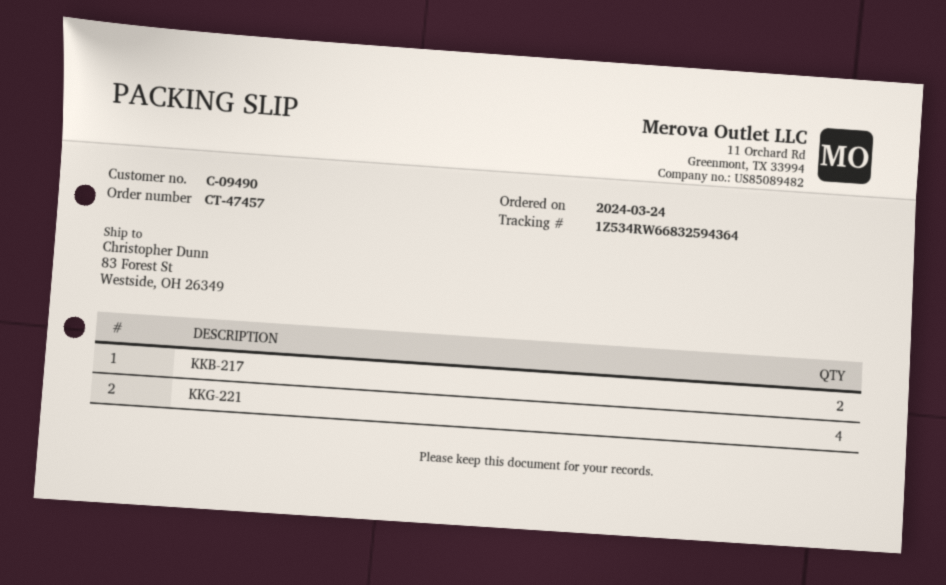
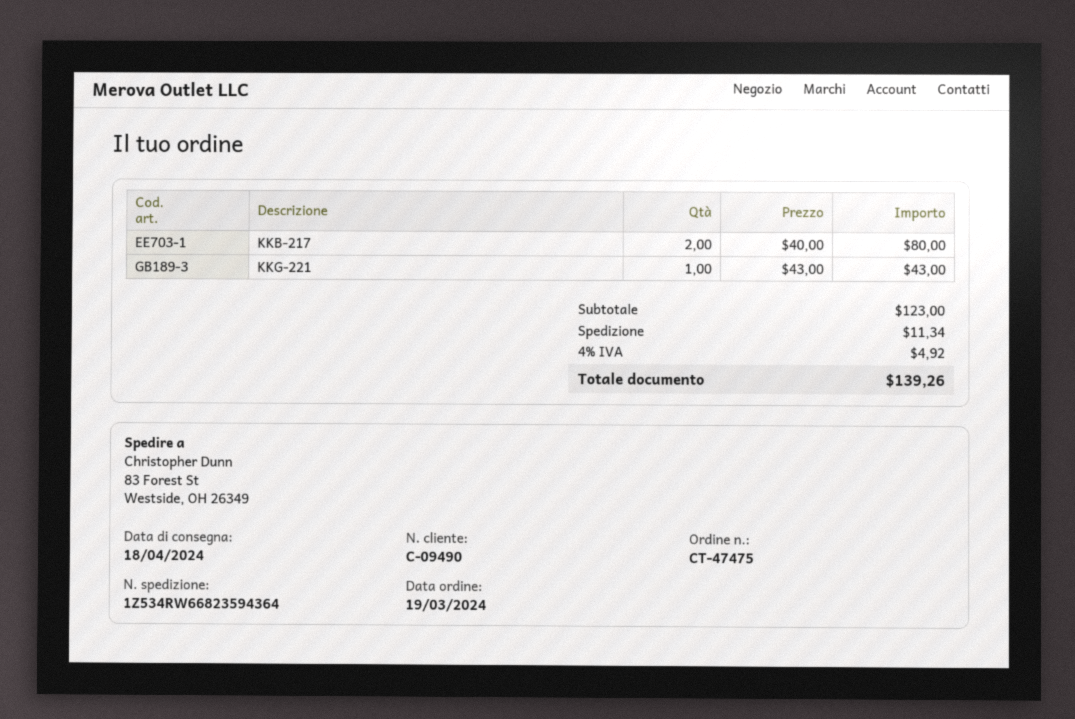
order number: CT-47457 -> CT-47475
order date: 2024-03-24 -> 2024-03-19
tracking number: 1Z534RW66832594364 -> 1Z534RW66823594364
KKG-221: 4 -> 1

